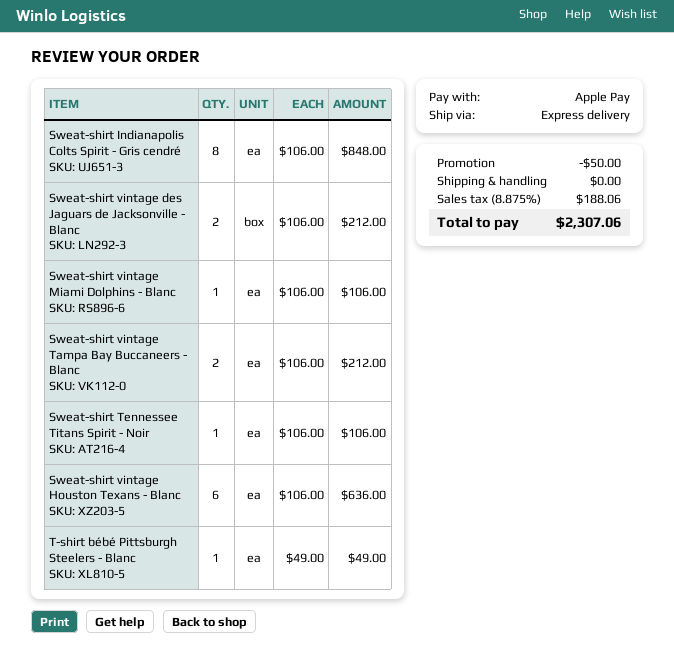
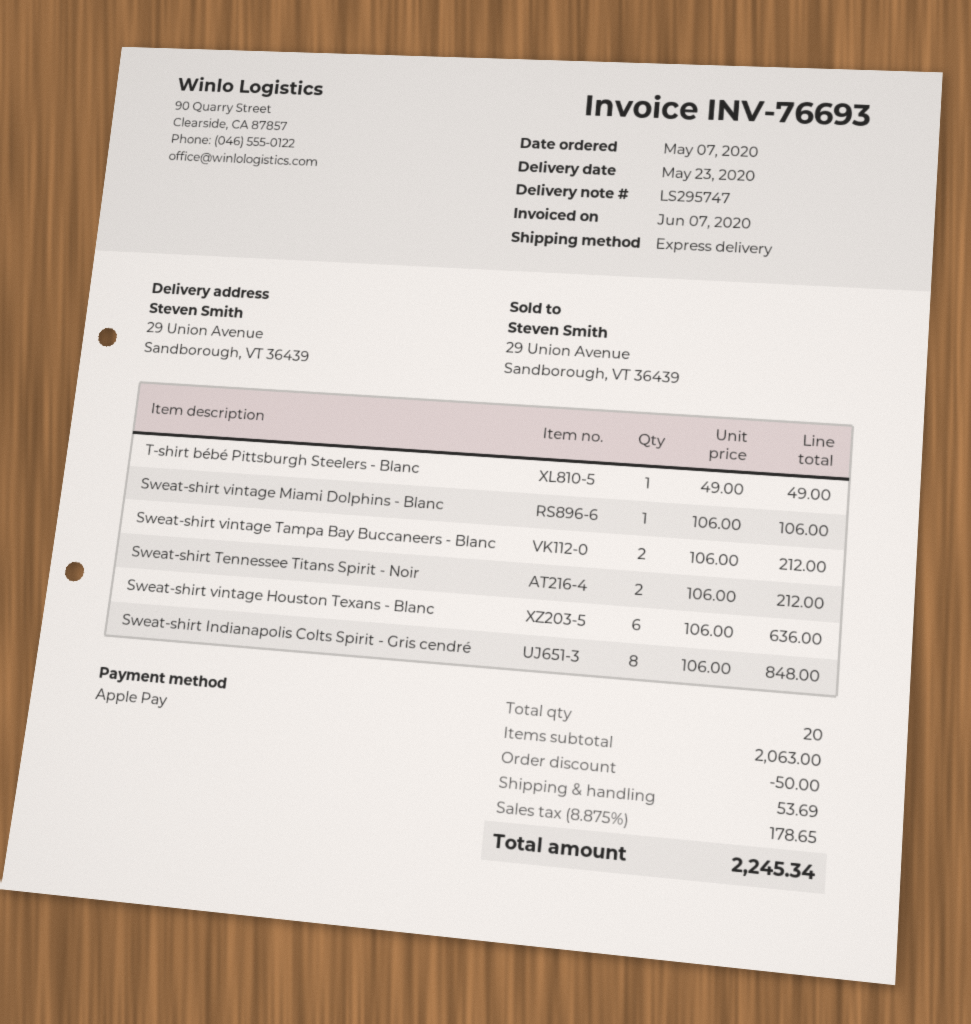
Sweat-shirt vintage des Jaguars de Jacksonville - Blanc: 2 x 106.00 = 212.00 -> none
Sweat-shirt Tennessee Titans Spirit - Noir: 1 x 106.00 = 106.00 -> 2 x 106.00 = 212.00
shipping: 0.00 -> 53.69
tax: 8.875% = 188.06 -> 8.875% = 178.65
total: 2307.06 -> 2245.34

